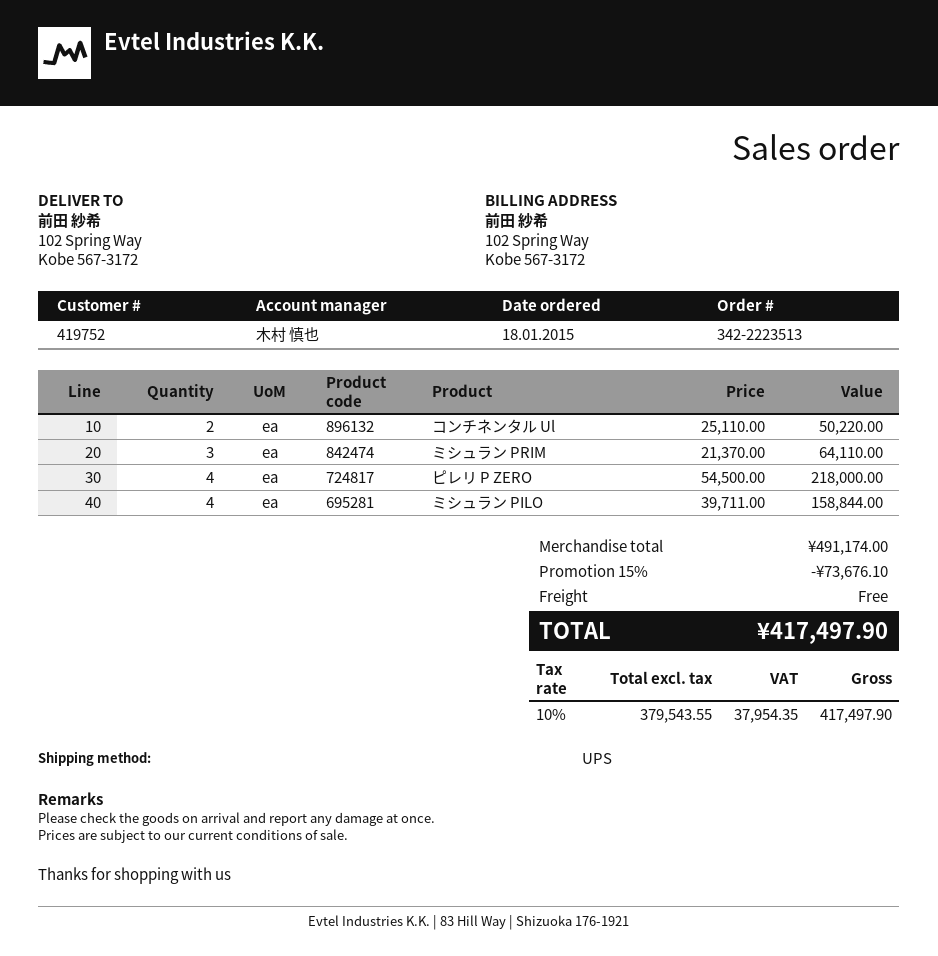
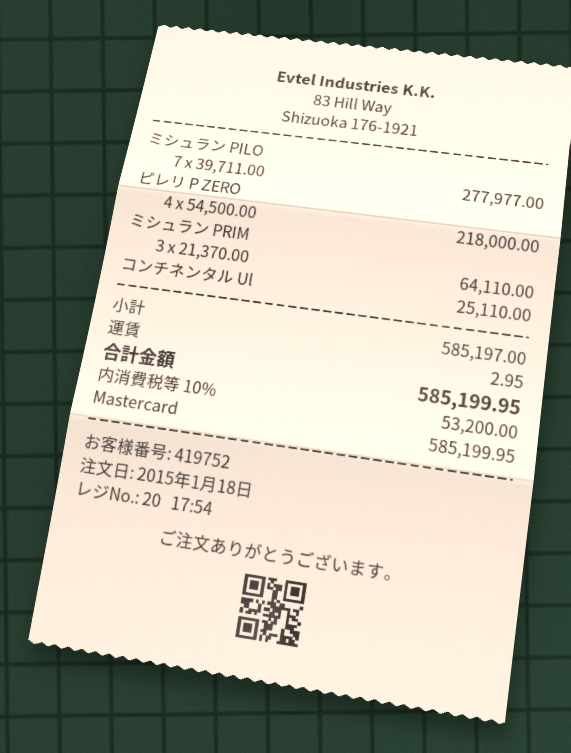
コンチネンタル Ul: 2 x 25110.00 = 50220.00 -> 1 x 25110.00 = 25110.00
ミシュラン PILO: 4 x 39711.00 = 158844.00 -> 7 x 39711.00 = 277977.00
subtotal: 491174.00 -> 585197.00
discount: 15% = 73676.10 -> none
shipping: 0.00 -> 2.95
tax: 10% = 37954.35 -> 10% = 53200.00
total: 417497.90 -> 585199.95

